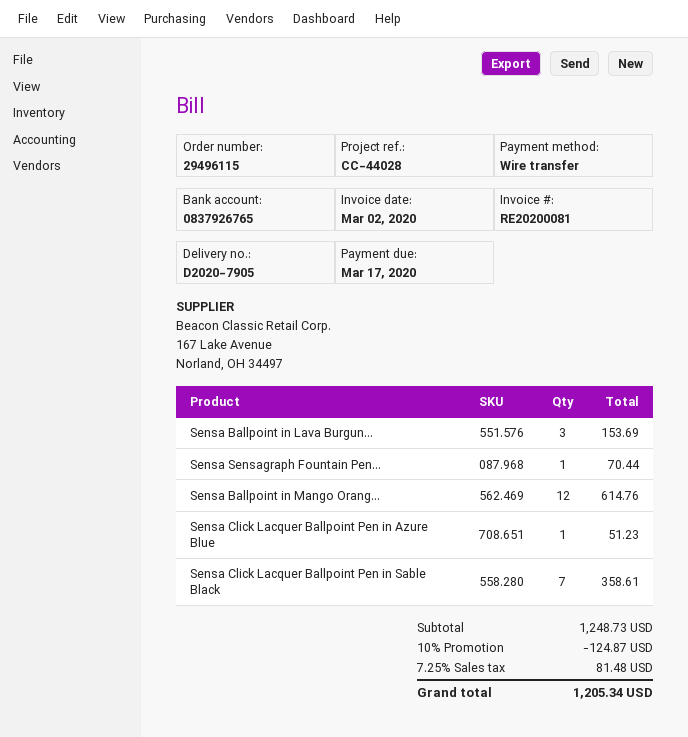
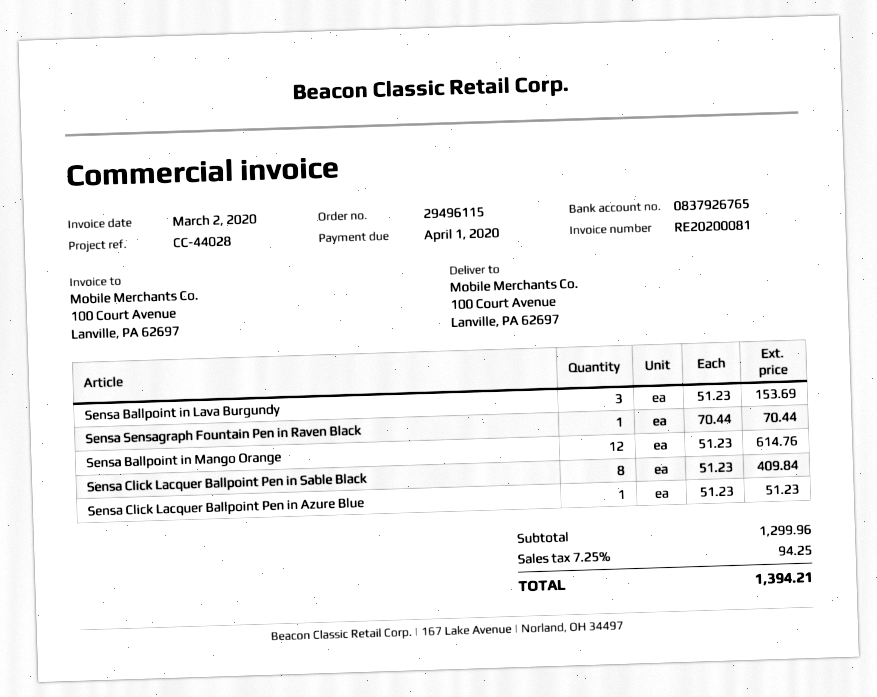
due date: 2020-03-17 -> 2020-04-01
Sensa Click Lacquer Ballpoint Pen in Sable Black: 7 for 358.61 -> 8 for 409.84
subtotal: 1248.73 -> 1299.96
discount: 10% = 124.87 -> none
tax: 7.25% = 81.48 -> 7.25% = 94.25
total: 1205.34 -> 1394.21

